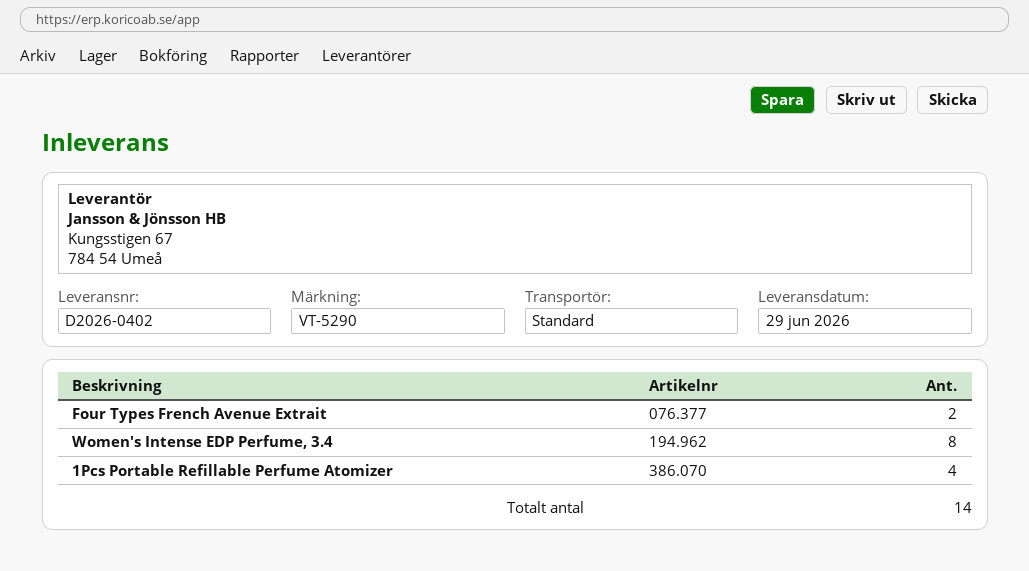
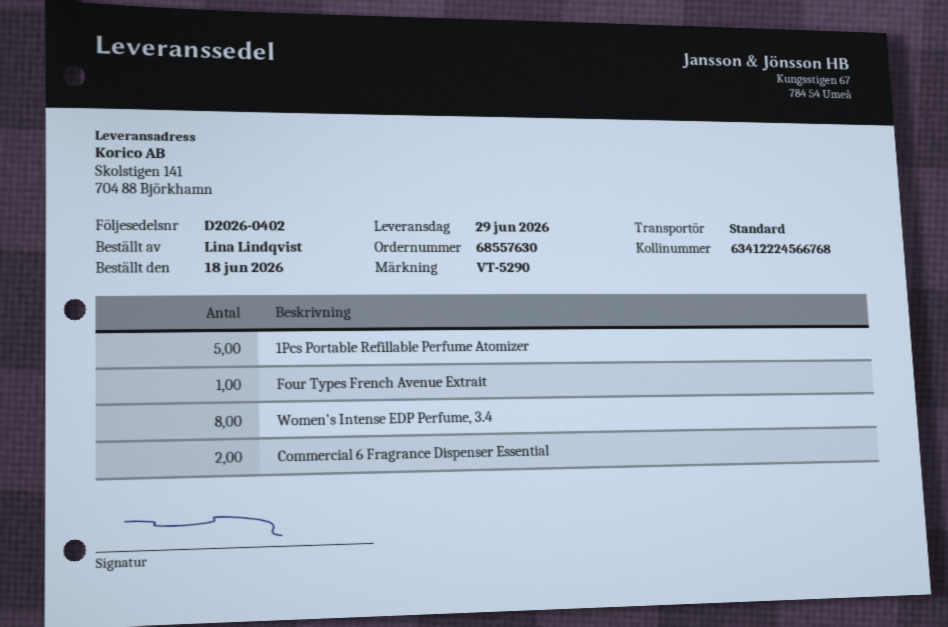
Four Types French Avenue Extrait: 2 -> 1
1Pcs Portable Refillable Perfume Atomizer: 4 -> 5
Commercial 6 Fragrance Dispenser Essential: none -> 2

